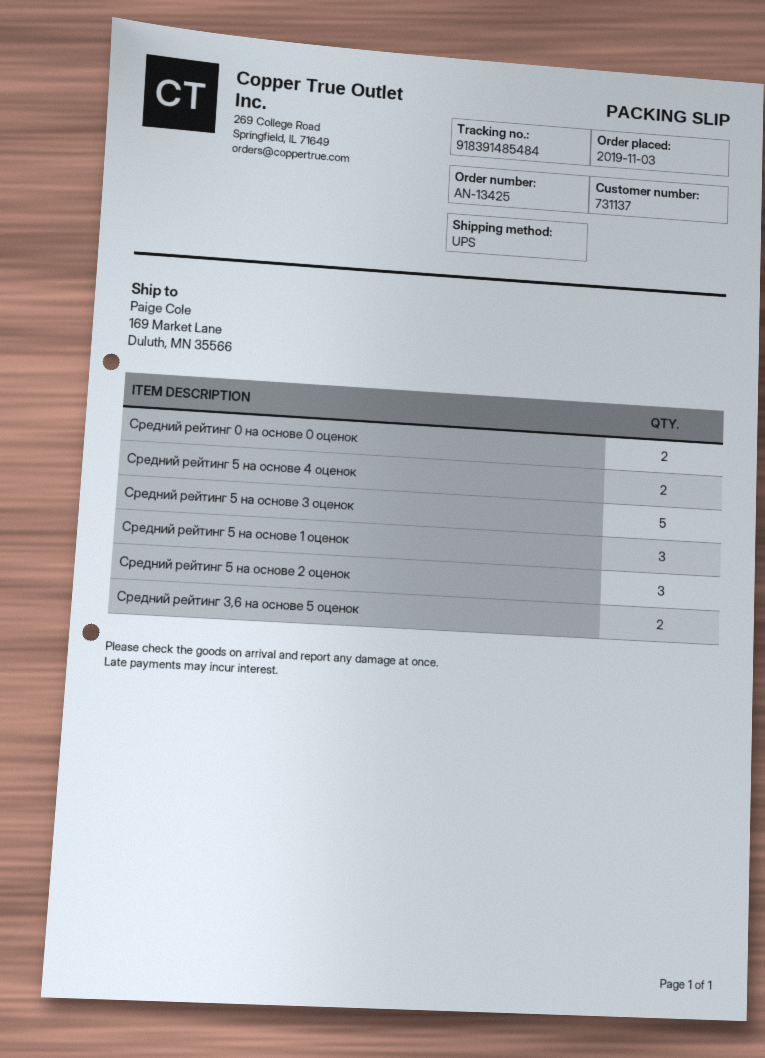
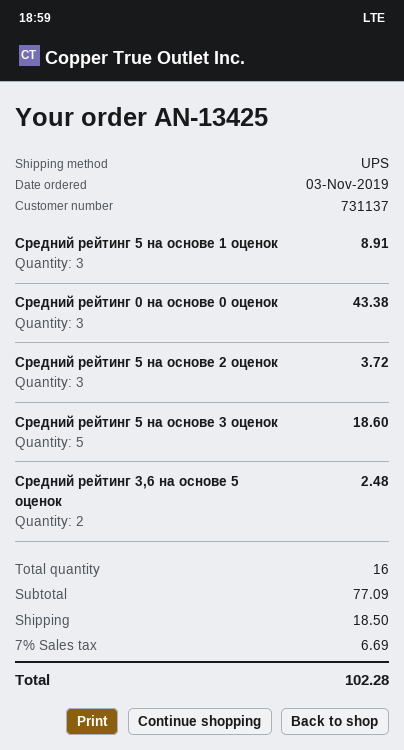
Средний рейтинг 0 на основе 0 оценок: 2 -> 3
Средний рейтинг 5 на основе 4 оценок: 2 -> none

